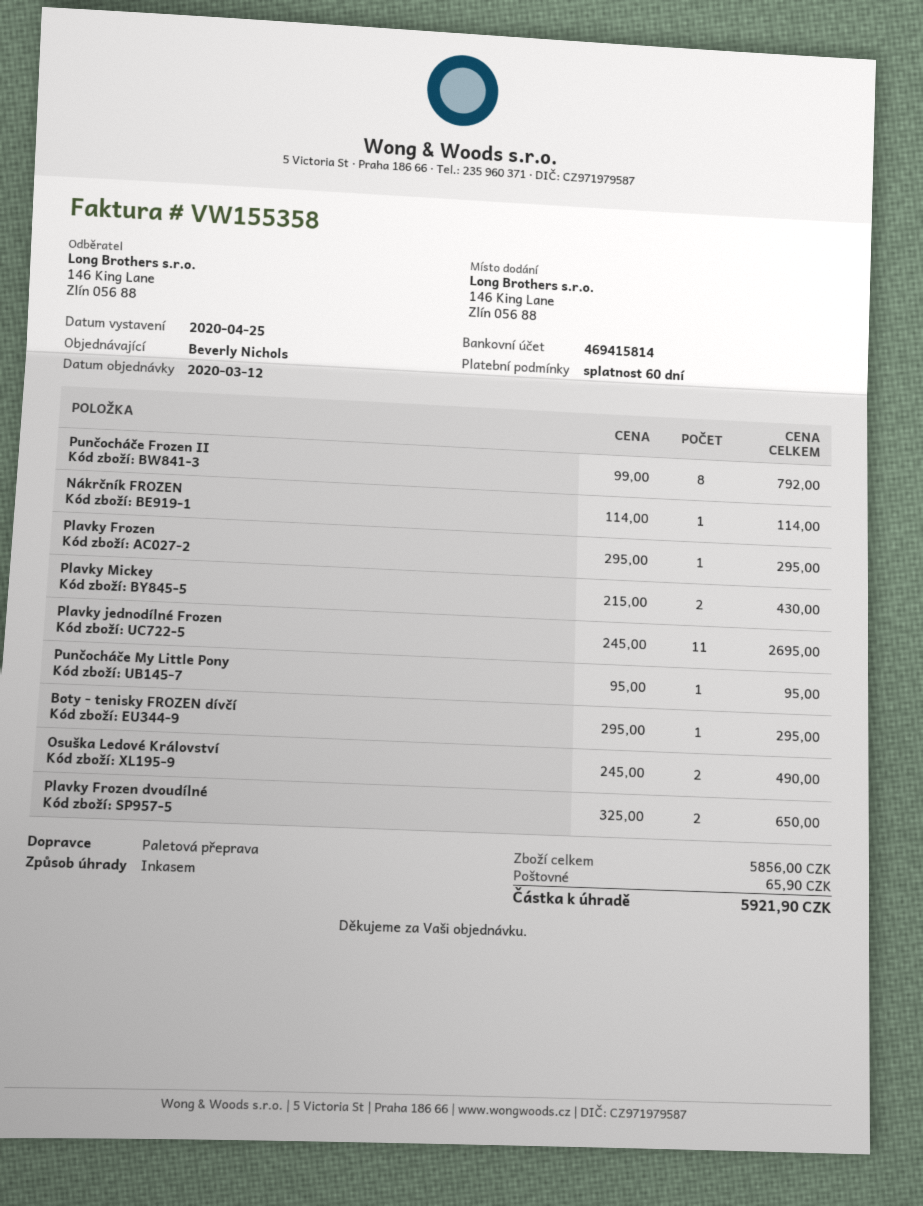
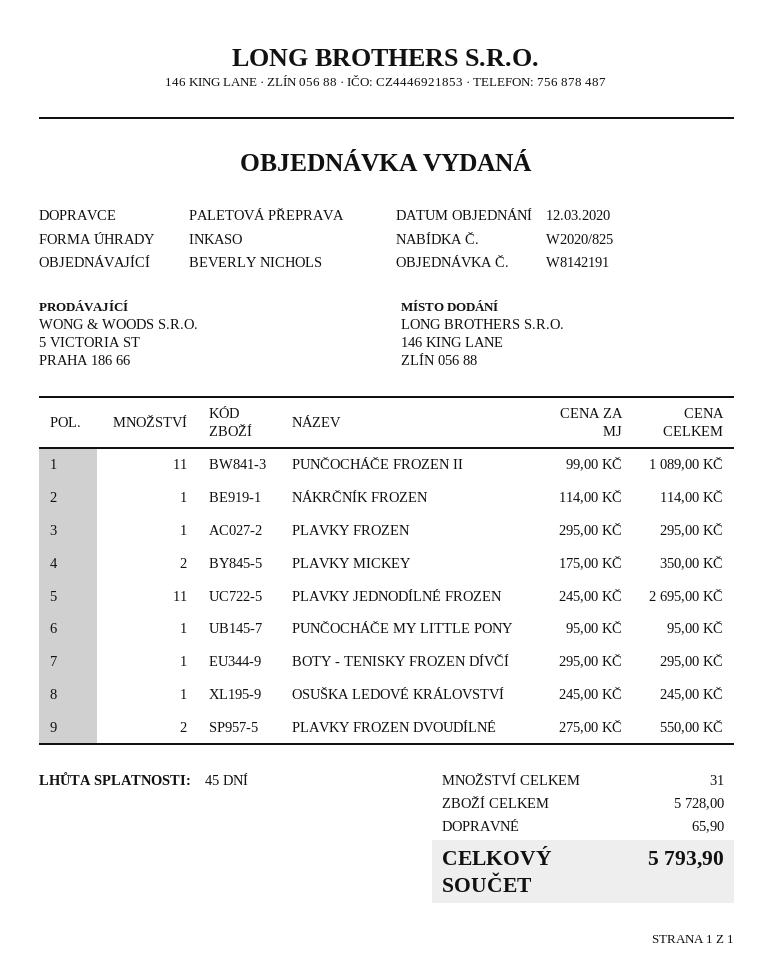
payment terms: 60 days -> 45 days
Punčocháče Frozen II: 8 x 99.00 = 792.00 -> 11 x 99.00 = 1089.00
Plavky Mickey: 2 x 215.00 = 430.00 -> 2 x 175.00 = 350.00
Osuška Ledové Království: 2 x 245.00 = 490.00 -> 1 x 245.00 = 245.00
Plavky Frozen dvoudílné: 2 x 325.00 = 650.00 -> 2 x 275.00 = 550.00
subtotal: 5856.00 -> 5728.00
total: 5921.90 -> 5793.90

